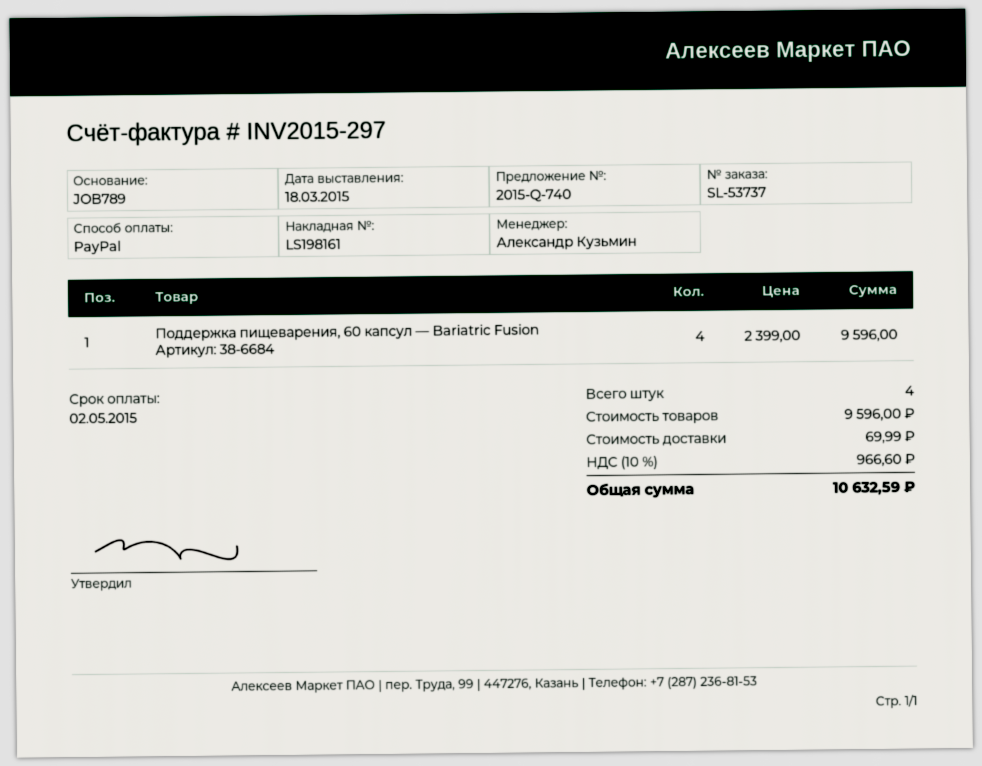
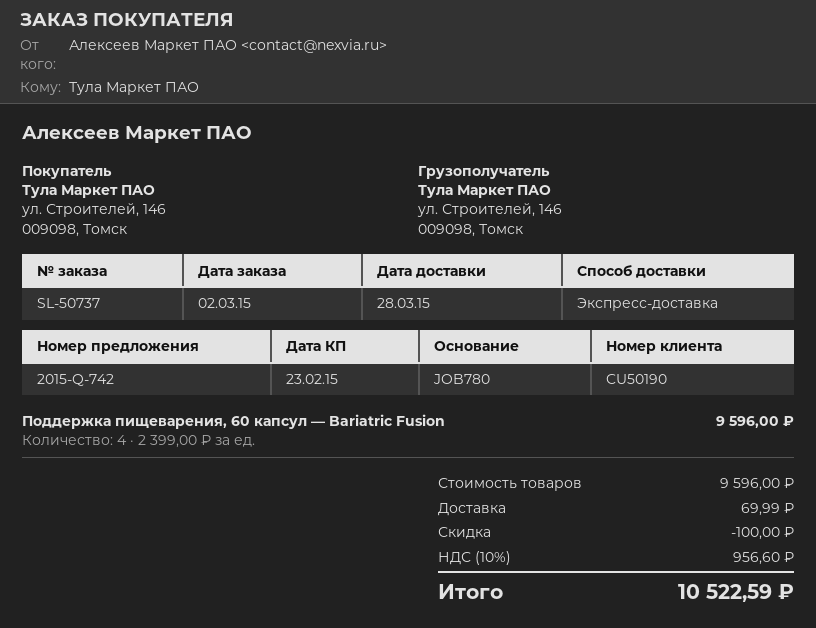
quote number: 2015-Q-740 -> 2015-Q-742
order number: SL-53737 -> SL-50737
reference: JOB789 -> JOB780
discount: none -> 100.00
tax: 10% = 966.60 -> 10% = 956.60
total: 10632.59 -> 10522.59

